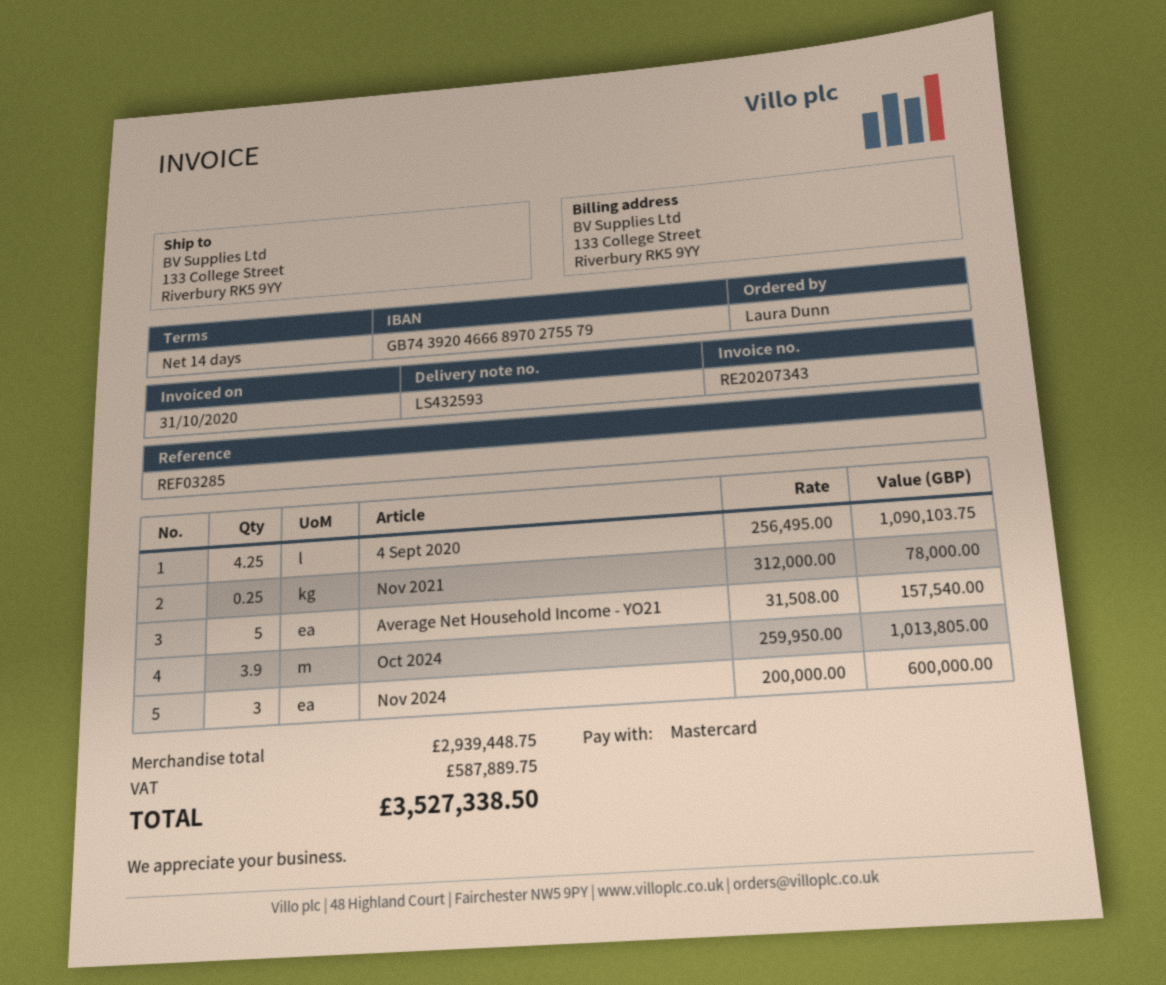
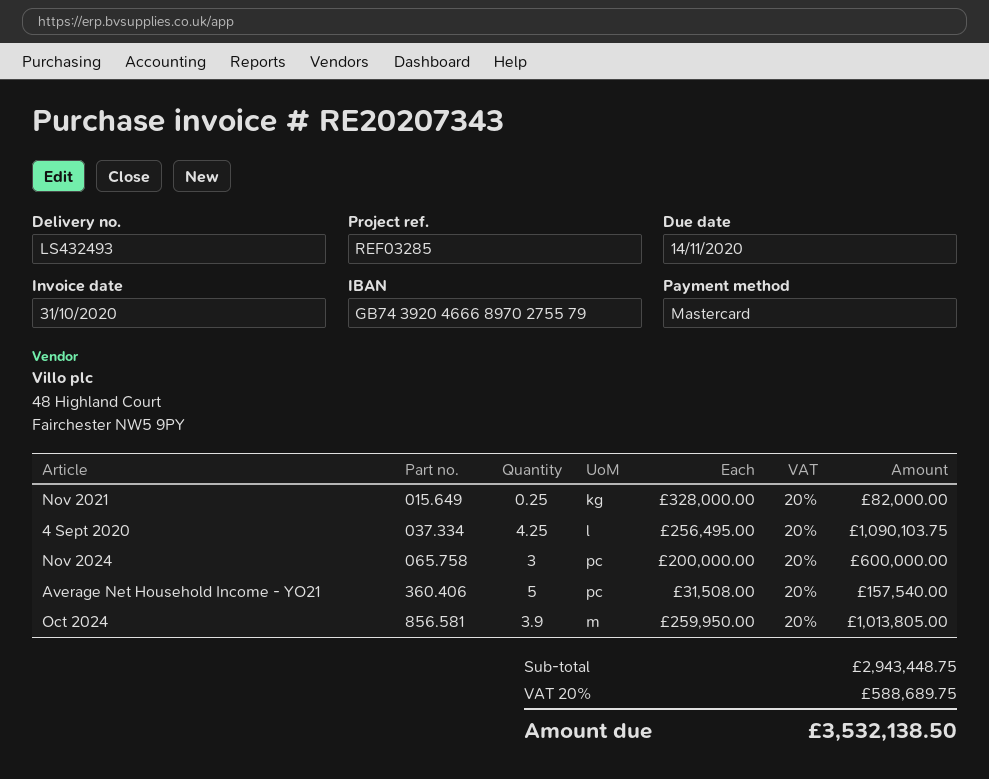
delivery note number: LS432593 -> LS432493
Nov 2021: 0.25 x 312000.00 = 78000.00 -> 0.25 x 328000.00 = 82000.00
subtotal: 2939448.75 -> 2943448.75
tax: 587889.75 -> 588689.75
total: 3527338.50 -> 3532138.50

